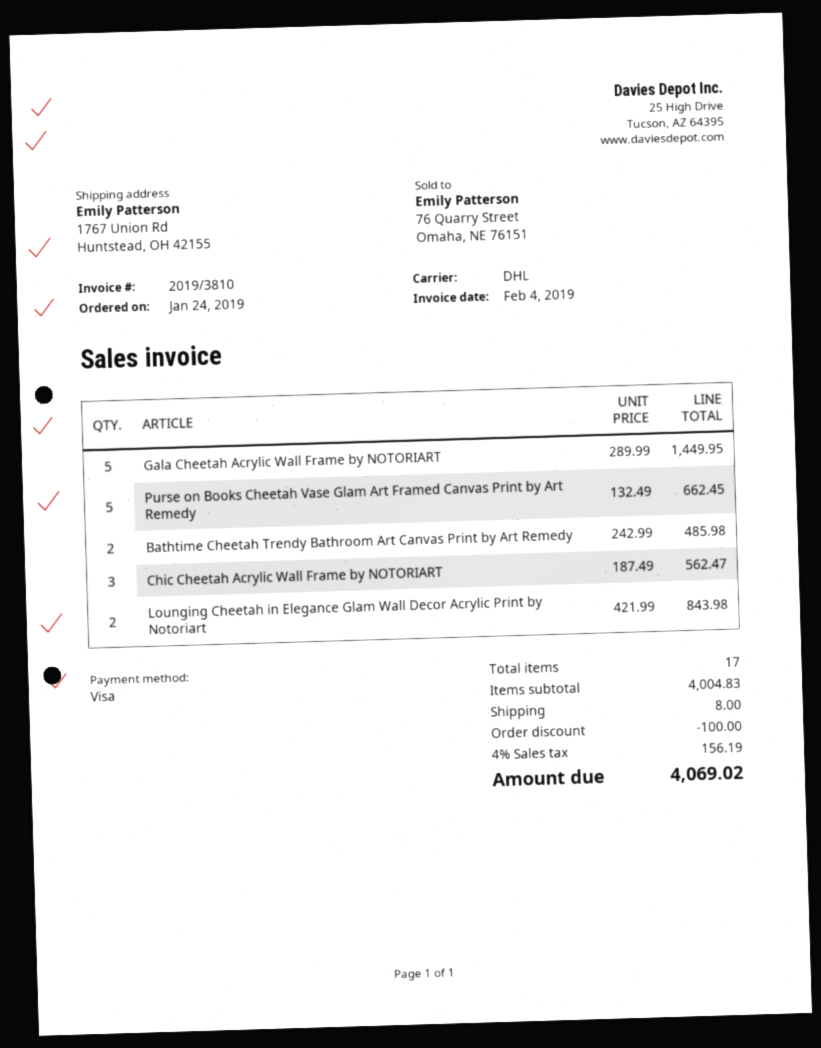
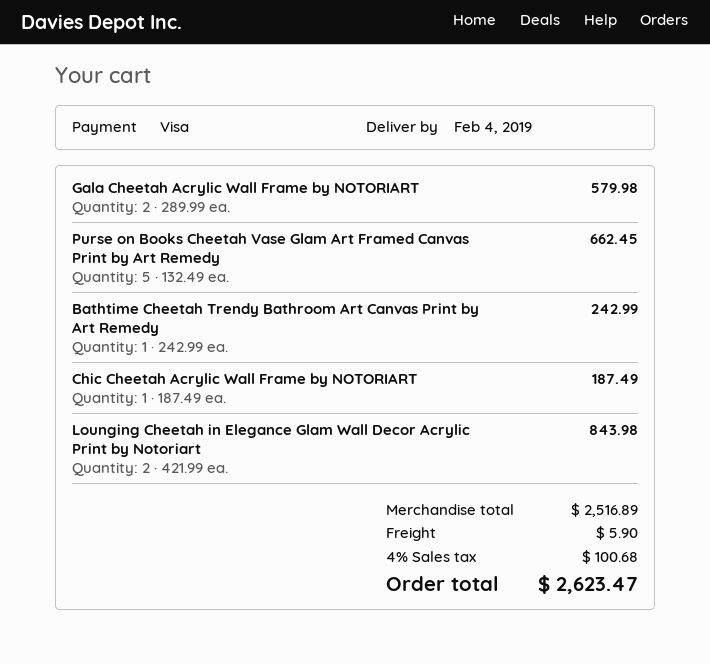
Gala Cheetah Acrylic Wall Frame by NOTORIART: 5 x 289.99 = 1449.95 -> 2 x 289.99 = 579.98
Bathtime Cheetah Trendy Bathroom Art Canvas Print by Art Remedy: 2 x 242.99 = 485.98 -> 1 x 242.99 = 242.99
Chic Cheetah Acrylic Wall Frame by NOTORIART: 3 x 187.49 = 562.47 -> 1 x 187.49 = 187.49
subtotal: 4004.83 -> 2516.89
discount: 100.00 -> none
shipping: 8.00 -> 5.90
tax: 4% = 156.19 -> 4% = 100.68
total: 4069.02 -> 2623.47

